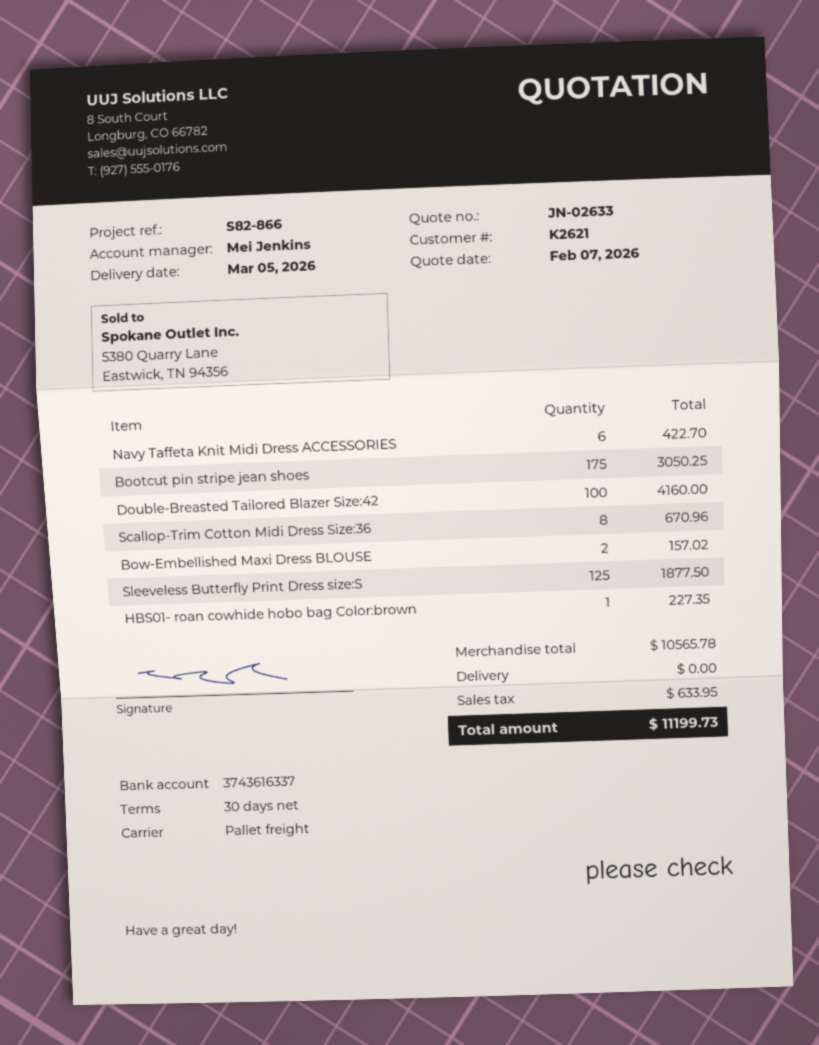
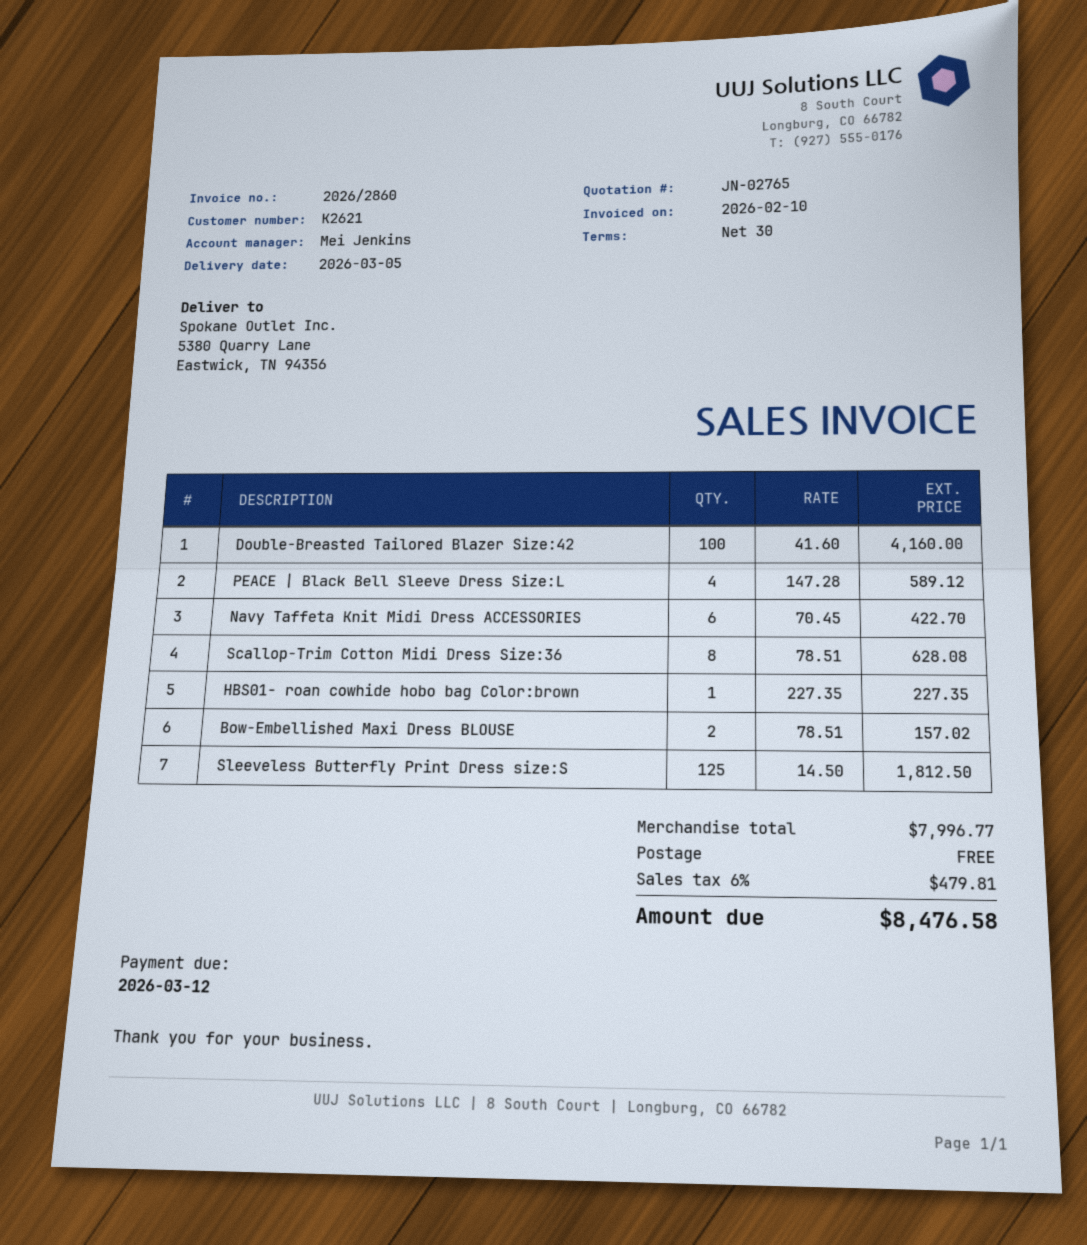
quote number: JN-02633 -> JN-02765
Bootcut pin stripe jean shoes: 175 for 3050.25 -> none
Scallop-Trim Cotton Midi Dress Size:36: 8 for 670.96 -> 8 for 628.08
Sleeveless Butterfly Print Dress size:S: 125 for 1877.50 -> 125 for 1812.50
PEACE | Black Bell Sleeve Dress Size:L: none -> 4 for 589.12
subtotal: 10565.78 -> 7996.77
tax: 633.95 -> 479.81
total: 11199.73 -> 8476.58

